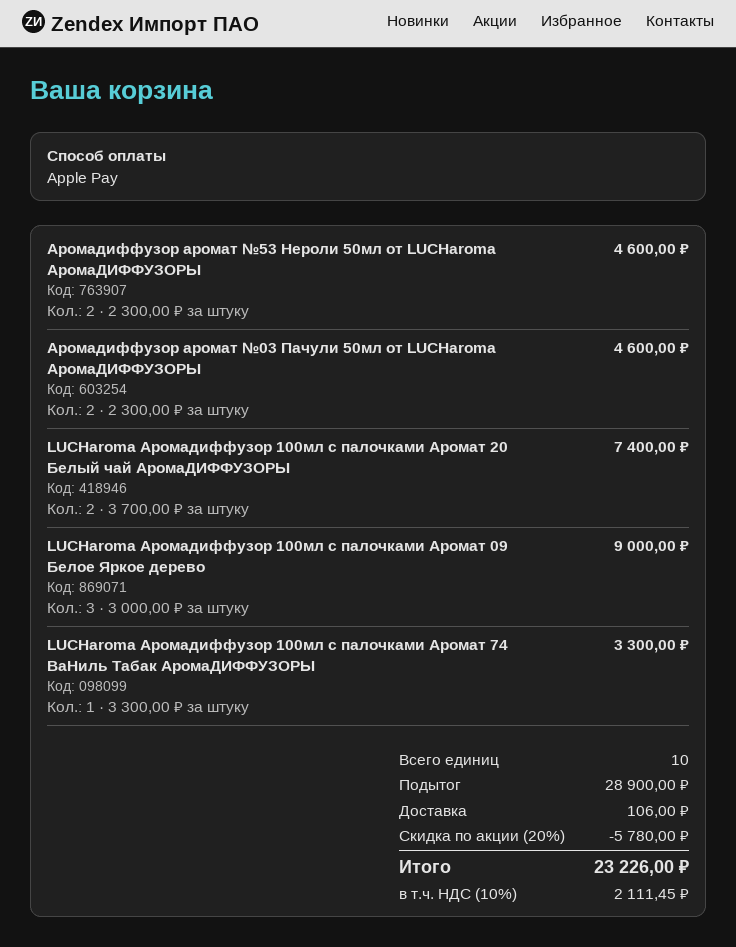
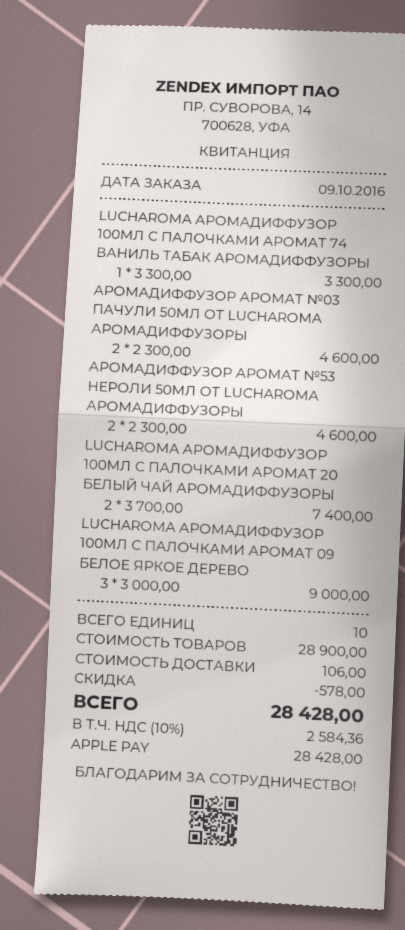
discount: 5780.00 -> 578.00
tax: 10% = 2111.45 -> 10% = 2584.36
total: 23226.00 -> 28428.00

